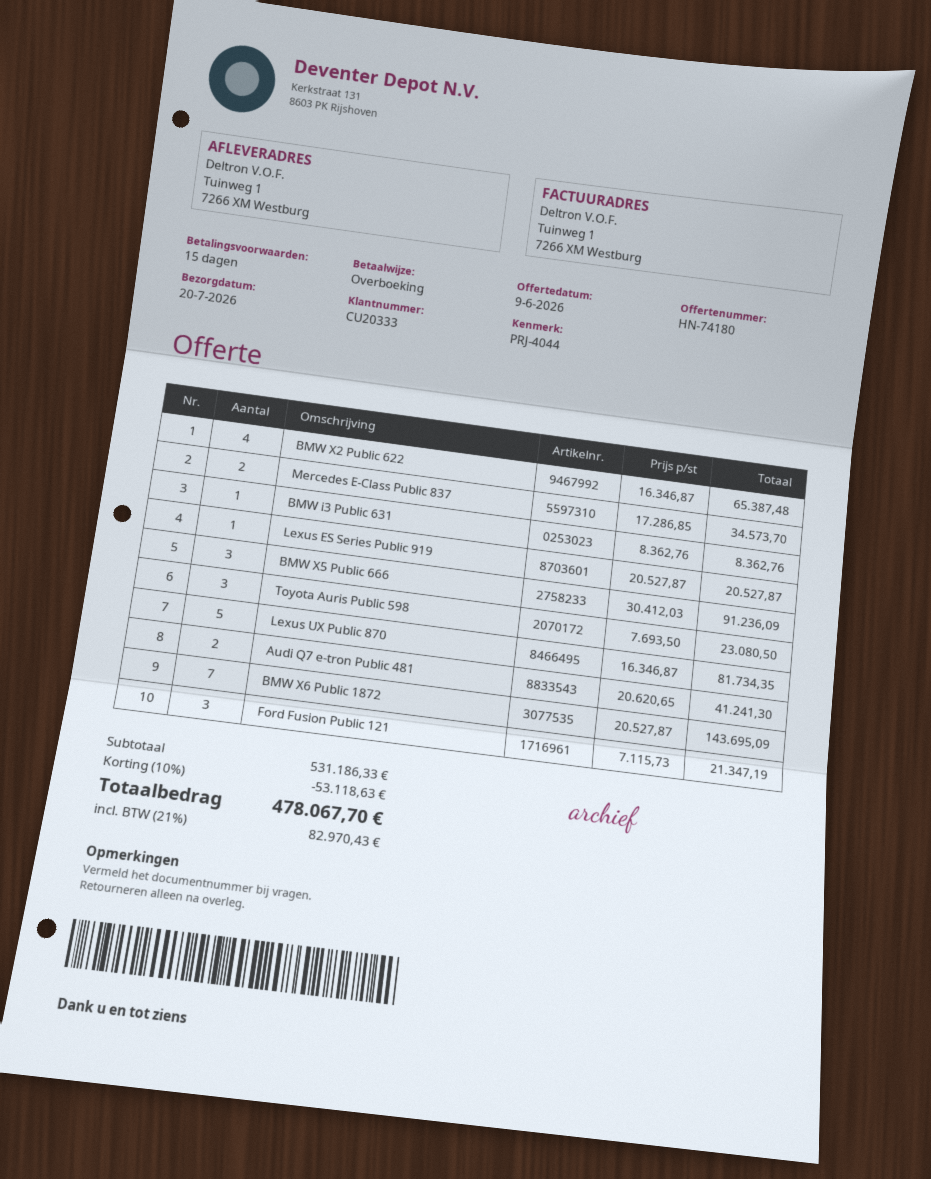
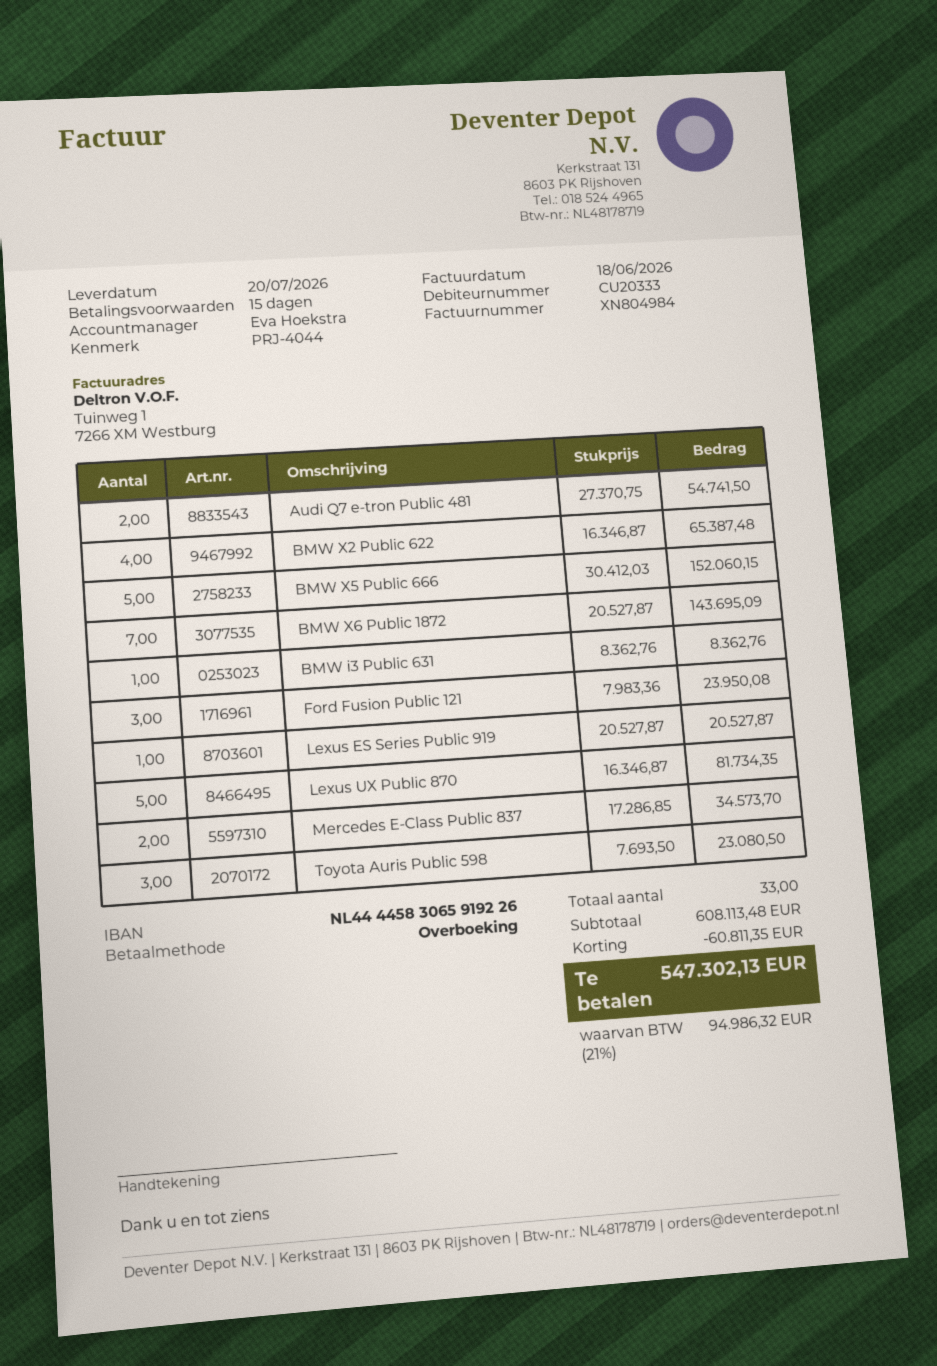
BMW X5 Public 666: 3 x 30412.03 = 91236.09 -> 5 x 30412.03 = 152060.15
Audi Q7 e-tron Public 481: 2 x 20620.65 = 41241.30 -> 2 x 27370.75 = 54741.50
Ford Fusion Public 121: 3 x 7115.73 = 21347.19 -> 3 x 7983.36 = 23950.08
subtotal: 531186.33 -> 608113.48
discount: 53118.63 -> 60811.35
tax: 21% = 82970.43 -> 21% = 94986.32
total: 478067.70 -> 547302.13

